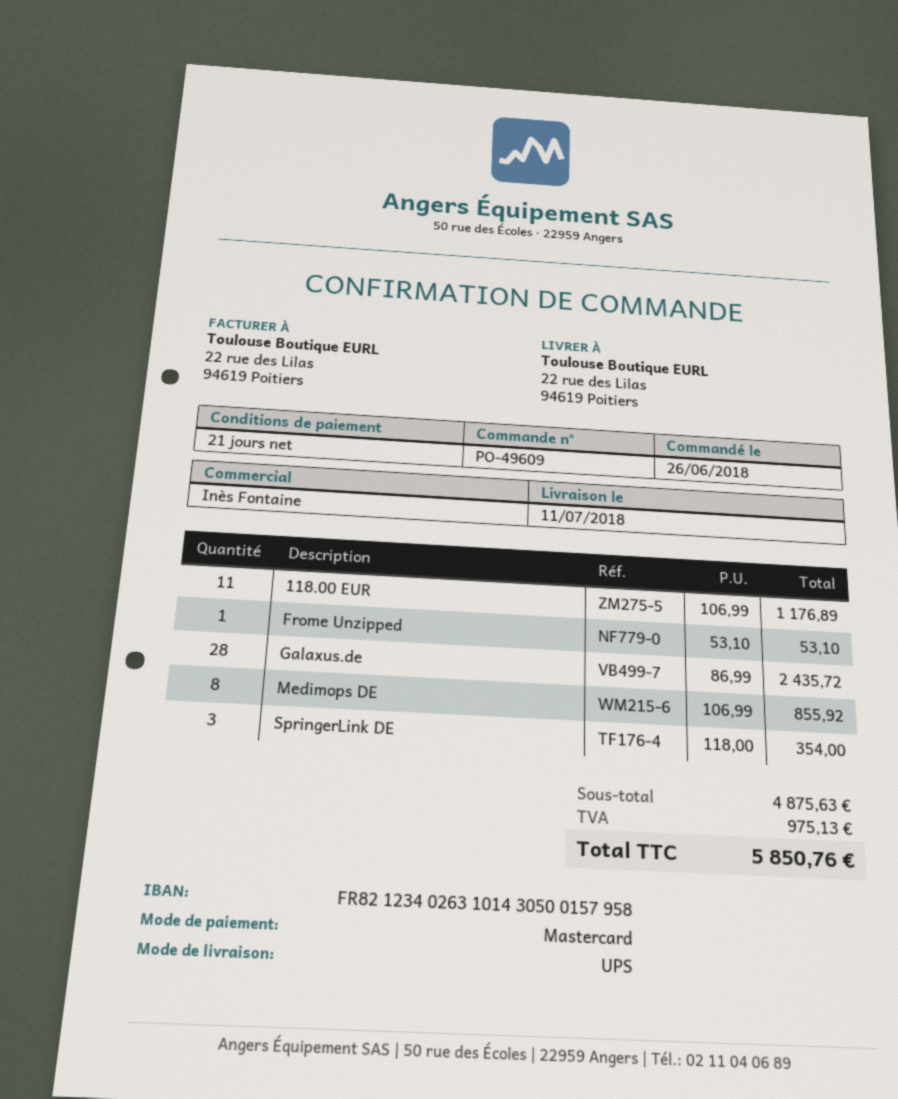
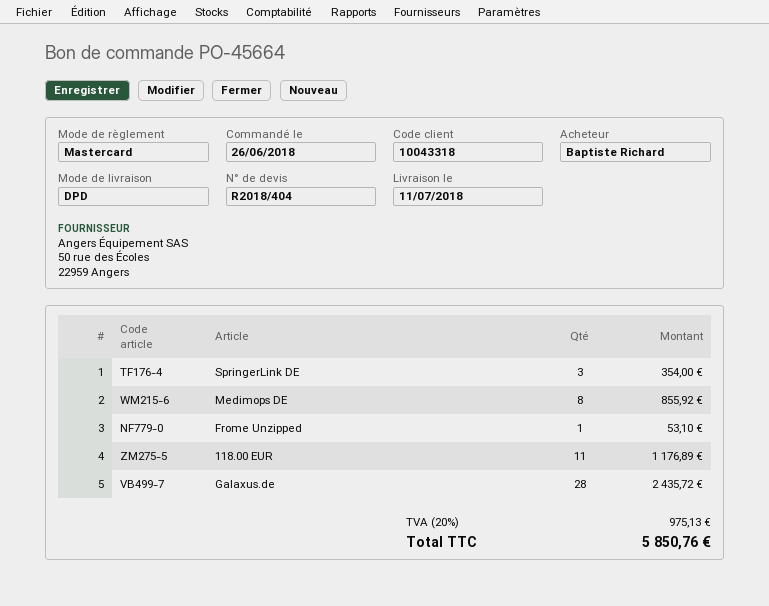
order number: PO-49609 -> PO-45664
shipping method: UPS -> DPD

